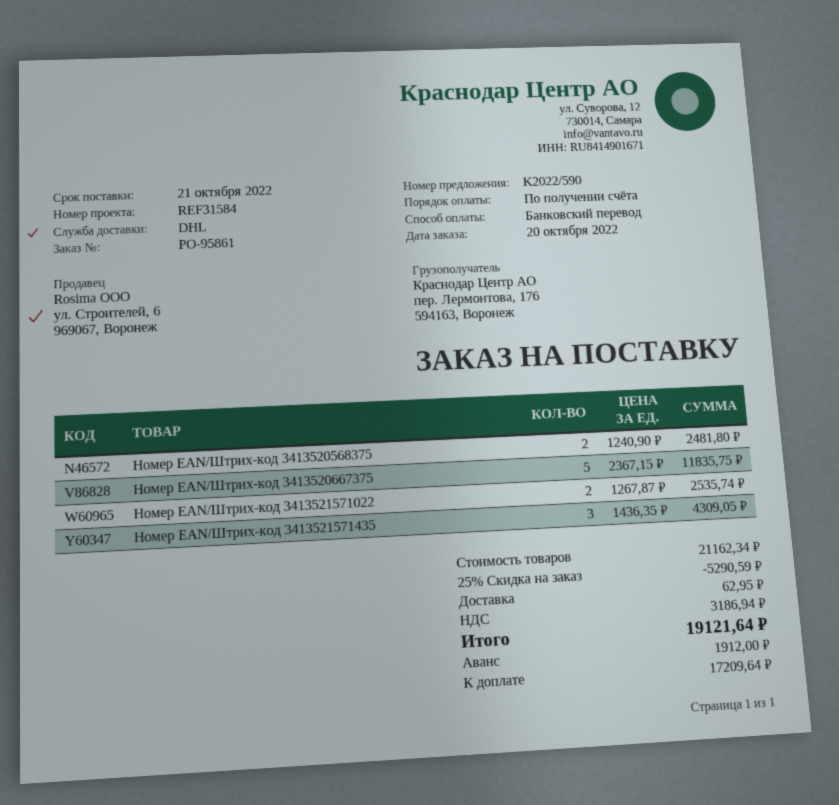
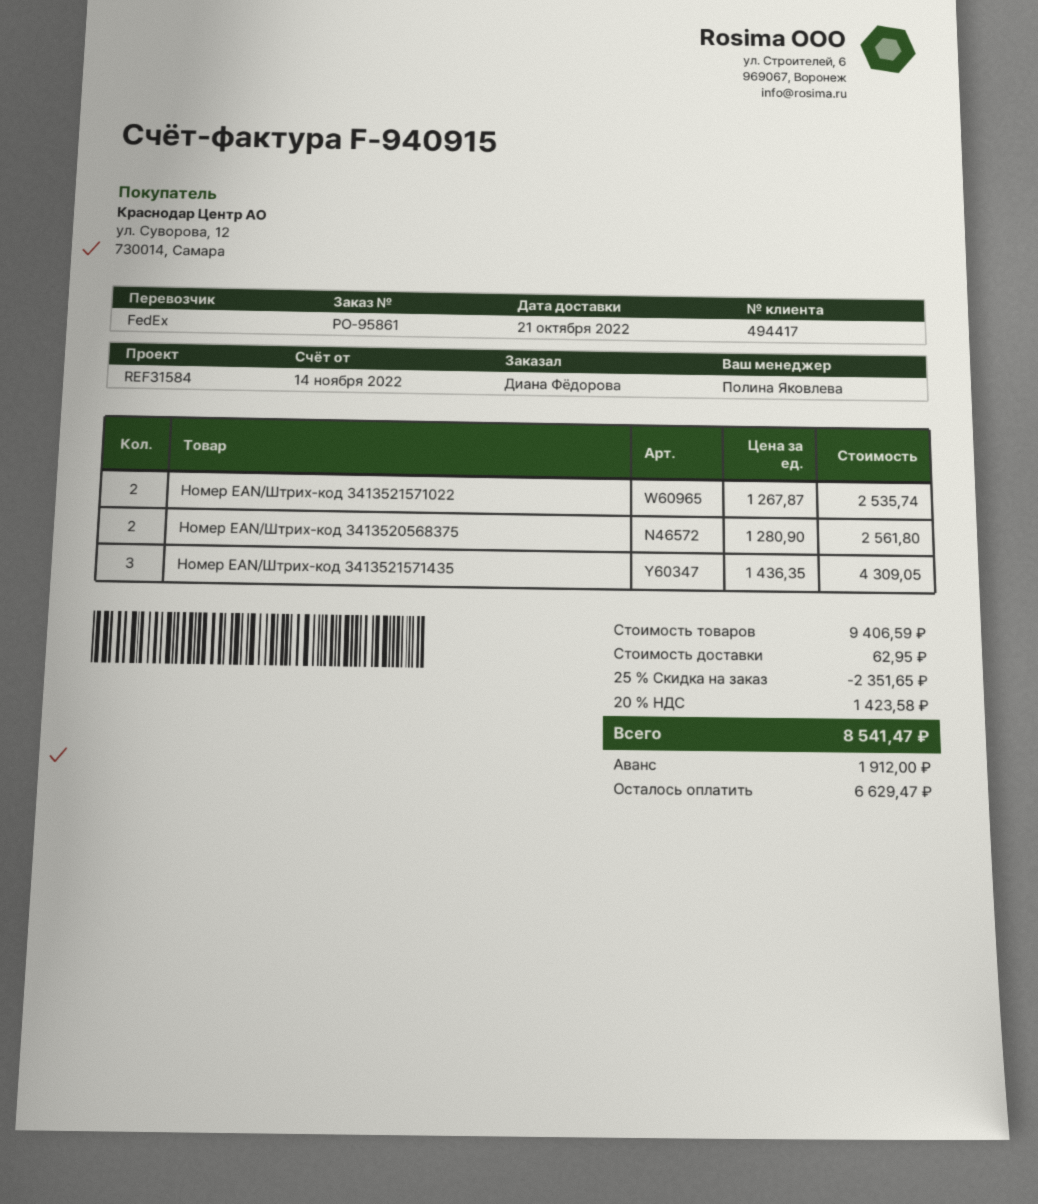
shipping method: DHL -> FedEx
Номер EAN/Штрих-код 3413520568375: 2 x 1240.90 = 2481.80 -> 2 x 1280.90 = 2561.80
Номер EAN/Штрих-код 3413520667375: 5 x 2367.15 = 11835.75 -> none
subtotal: 21162.34 -> 9406.59
discount: 25% = 5290.59 -> 25% = 2351.65
tax: 3186.94 -> 1423.58
total: 19121.64 -> 8541.47
balance: 17209.64 -> 6629.47

